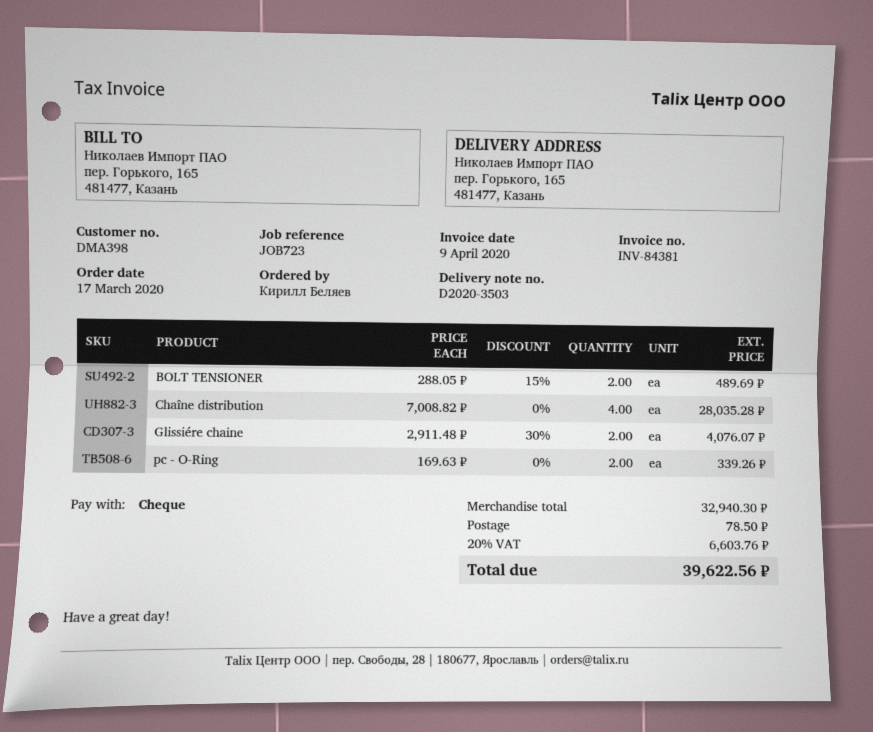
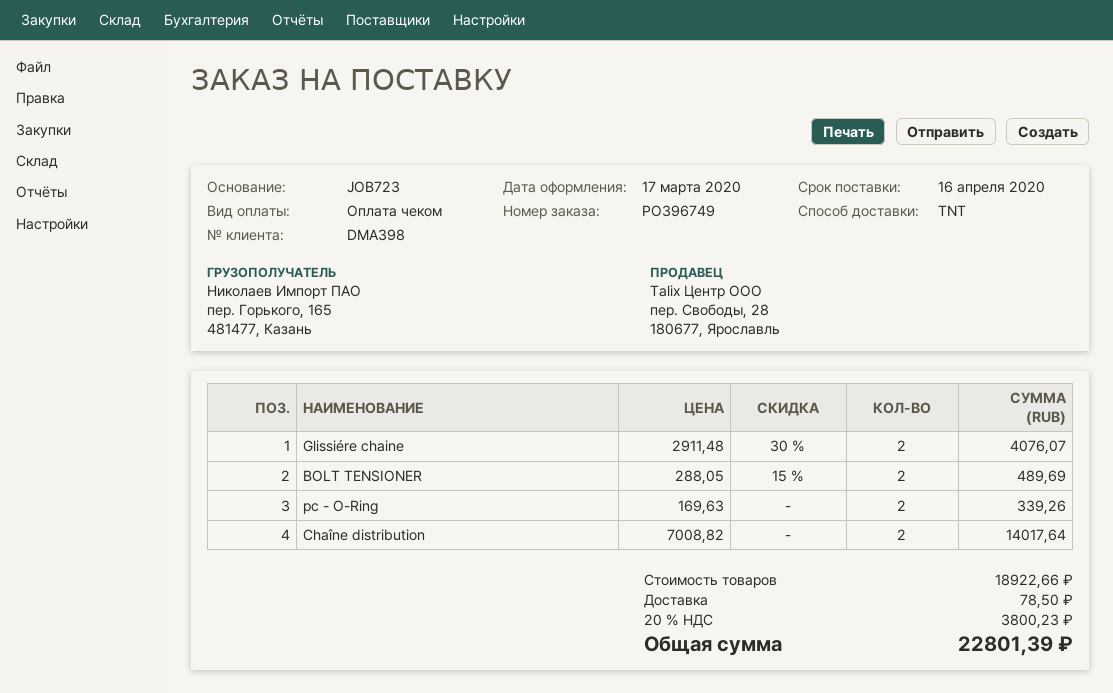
Chaîne distribution: 4 x 7008.82 = 28035.28 -> 2 x 7008.82 = 14017.64
subtotal: 32940.30 -> 18922.66
tax: 20% = 6603.76 -> 20% = 3800.23
total: 39622.56 -> 22801.39

